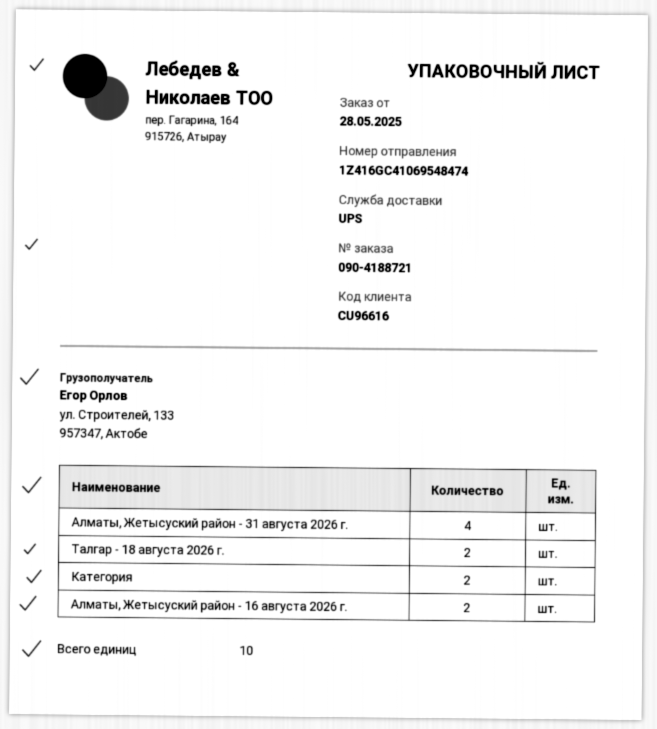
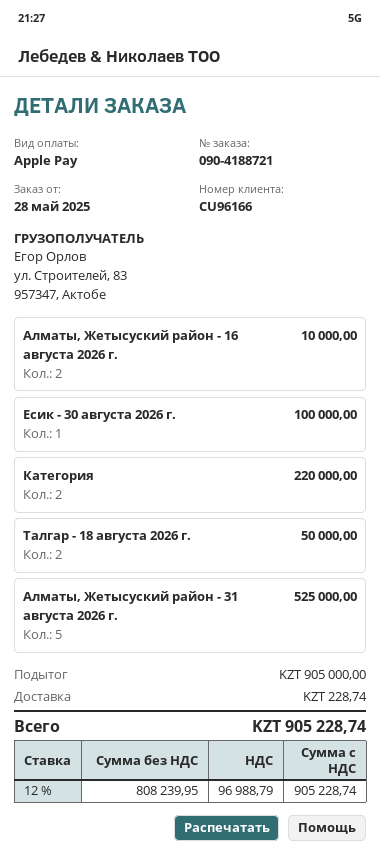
customer number: CU96616 -> CU96166
ship to: ул. Строителей, 133, 957347, Актобе -> ул. Строителей, 83, 957347, Актобе
Алматы, Жетысуский район - 31 августа 2026 г.: 4 -> 5
Есик - 30 августа 2026 г.: none -> 1

